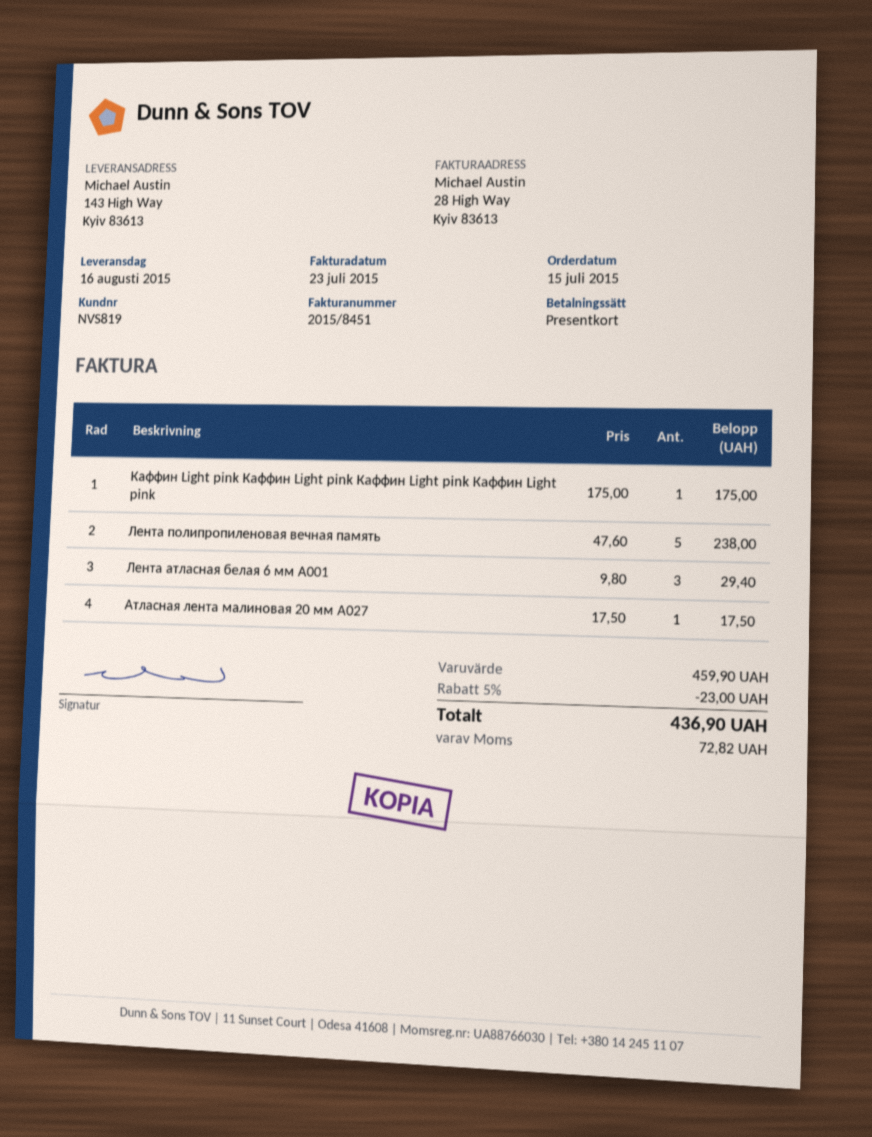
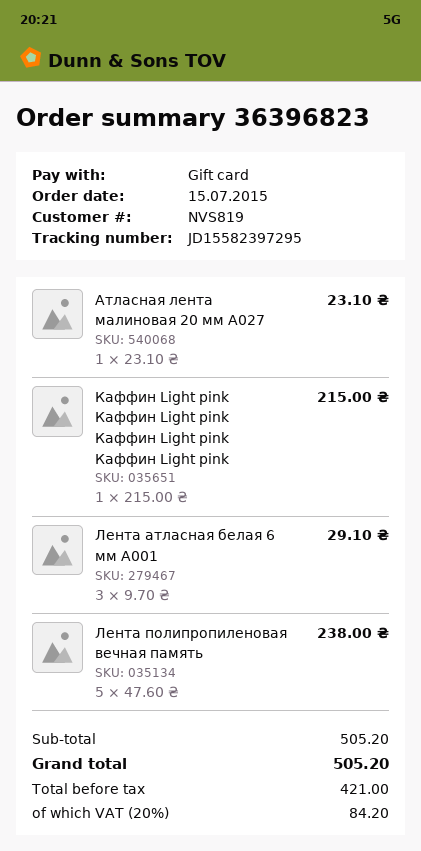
Каффин Light pink Каффин Light pink Каффин Light pink Каффин Light pink: 1 x 175.00 = 175.00 -> 1 x 215.00 = 215.00
Лента атласная белая 6 мм А001: 3 x 9.80 = 29.40 -> 3 x 9.70 = 29.10
Атласная лента малиновая 20 мм А027: 1 x 17.50 = 17.50 -> 1 x 23.10 = 23.10
subtotal: 459.90 -> 505.20
discount: 5% = 23.00 -> none
tax: 72.82 -> 84.20
total: 436.90 -> 505.20

